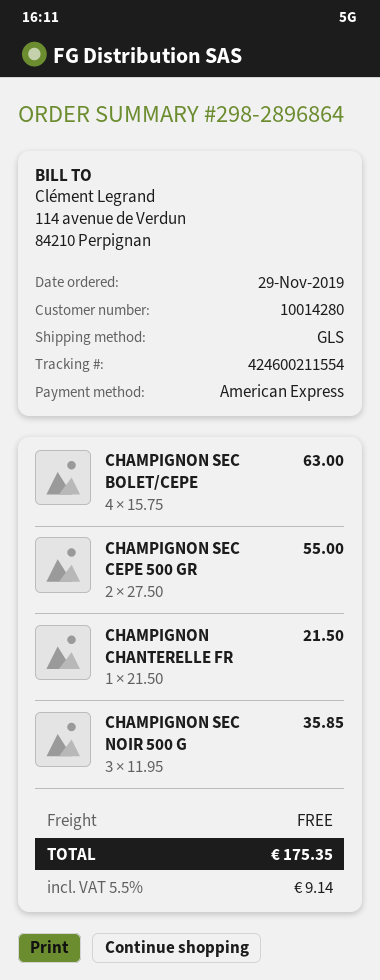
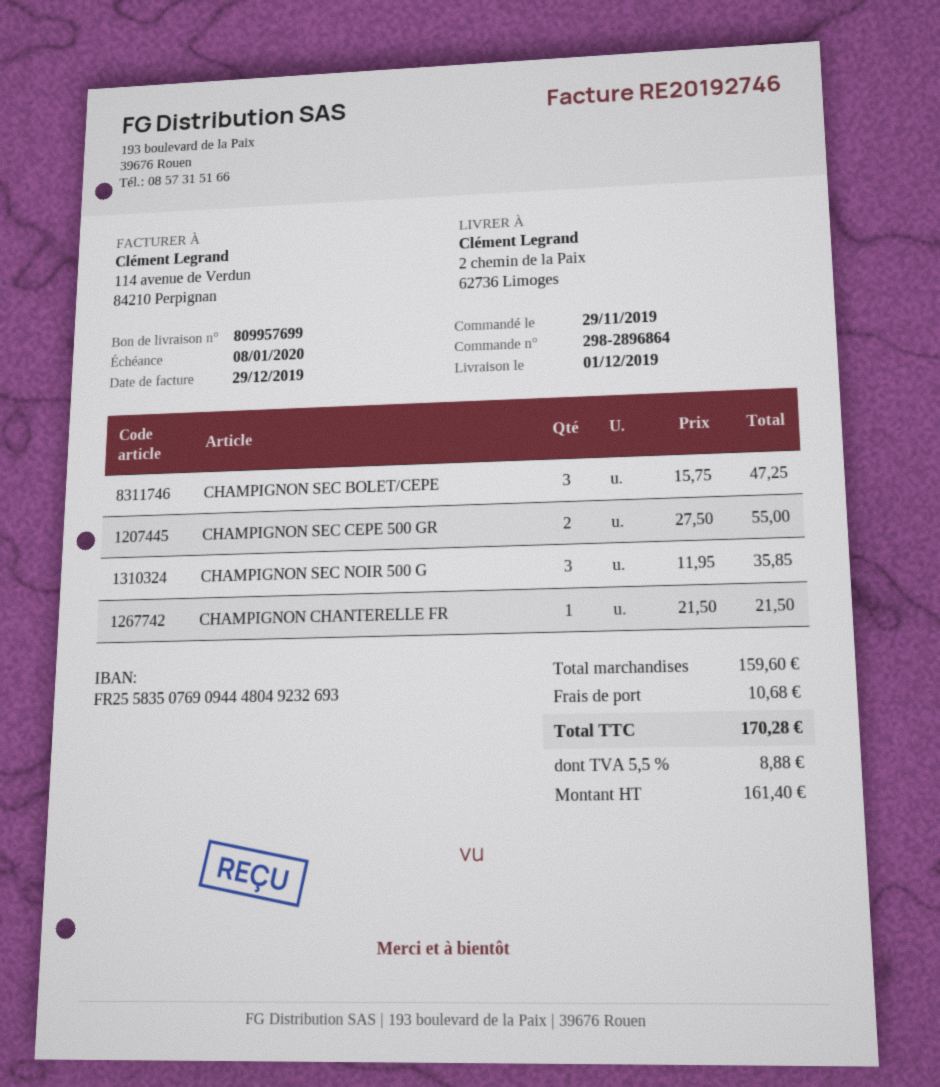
CHAMPIGNON SEC BOLET/CEPE: 4 x 15.75 = 63.00 -> 3 x 15.75 = 47.25
shipping: 0.00 -> 10.68
tax: 5.5% = 9.14 -> 5.5% = 8.88
total: 175.35 -> 170.28

